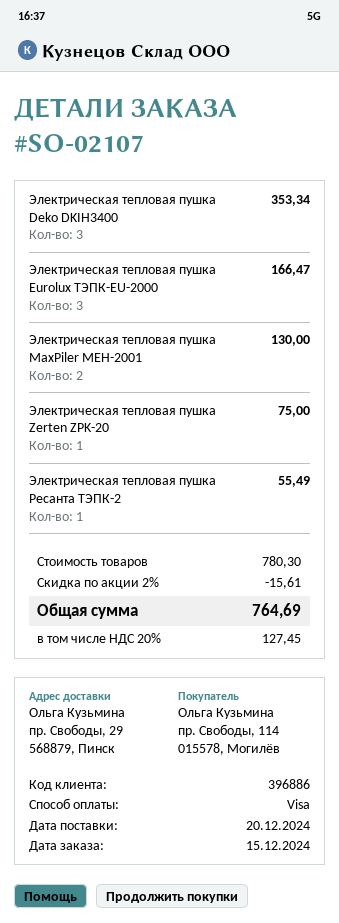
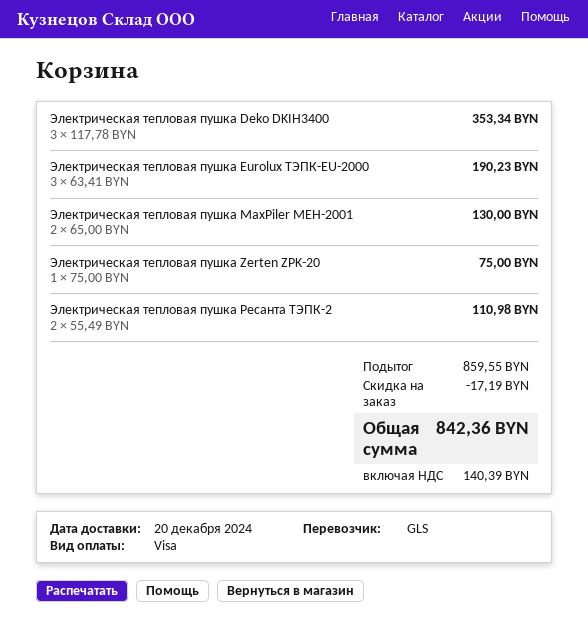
Электрическая тепловая пушка Eurolux ТЭПК-EU-2000: 3 for 166.47 -> 3 for 190.23
Электрическая тепловая пушка Ресанта ТЭПК-2: 1 for 55.49 -> 2 for 110.98
subtotal: 780.30 -> 859.55
discount: 15.61 -> 17.19
tax: 127.45 -> 140.39
total: 764.69 -> 842.36

